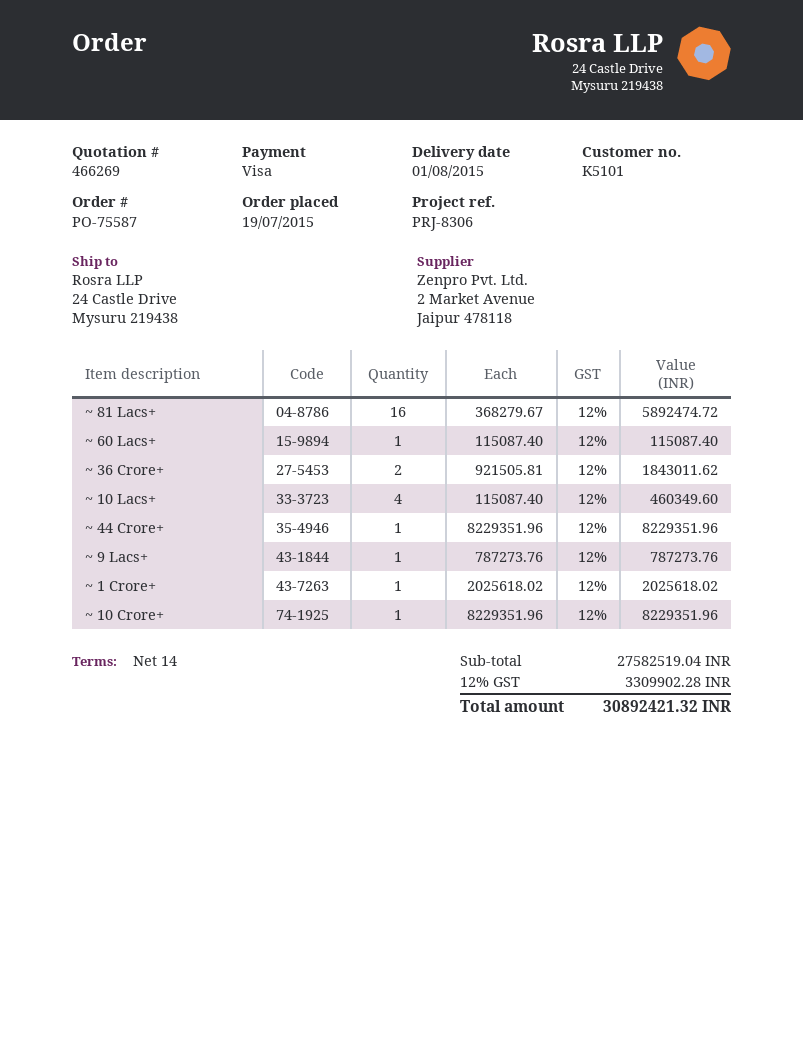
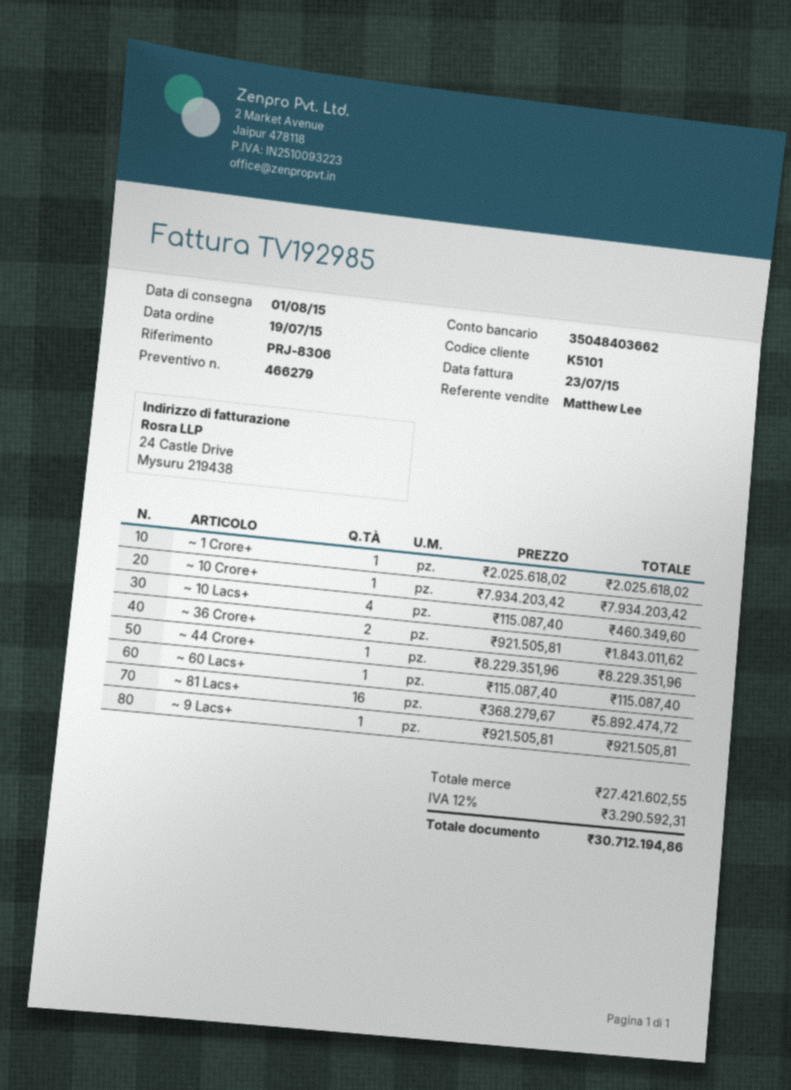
quote number: 466269 -> 466279
~ 9 Lacs+: 1 x 787273.76 = 787273.76 -> 1 x 921505.81 = 921505.81
~ 10 Crore+: 1 x 8229351.96 = 8229351.96 -> 1 x 7934203.42 = 7934203.42
subtotal: 27582519.04 -> 27421602.55
tax: 12% = 3309902.28 -> 12% = 3290592.31
total: 30892421.32 -> 30712194.86

